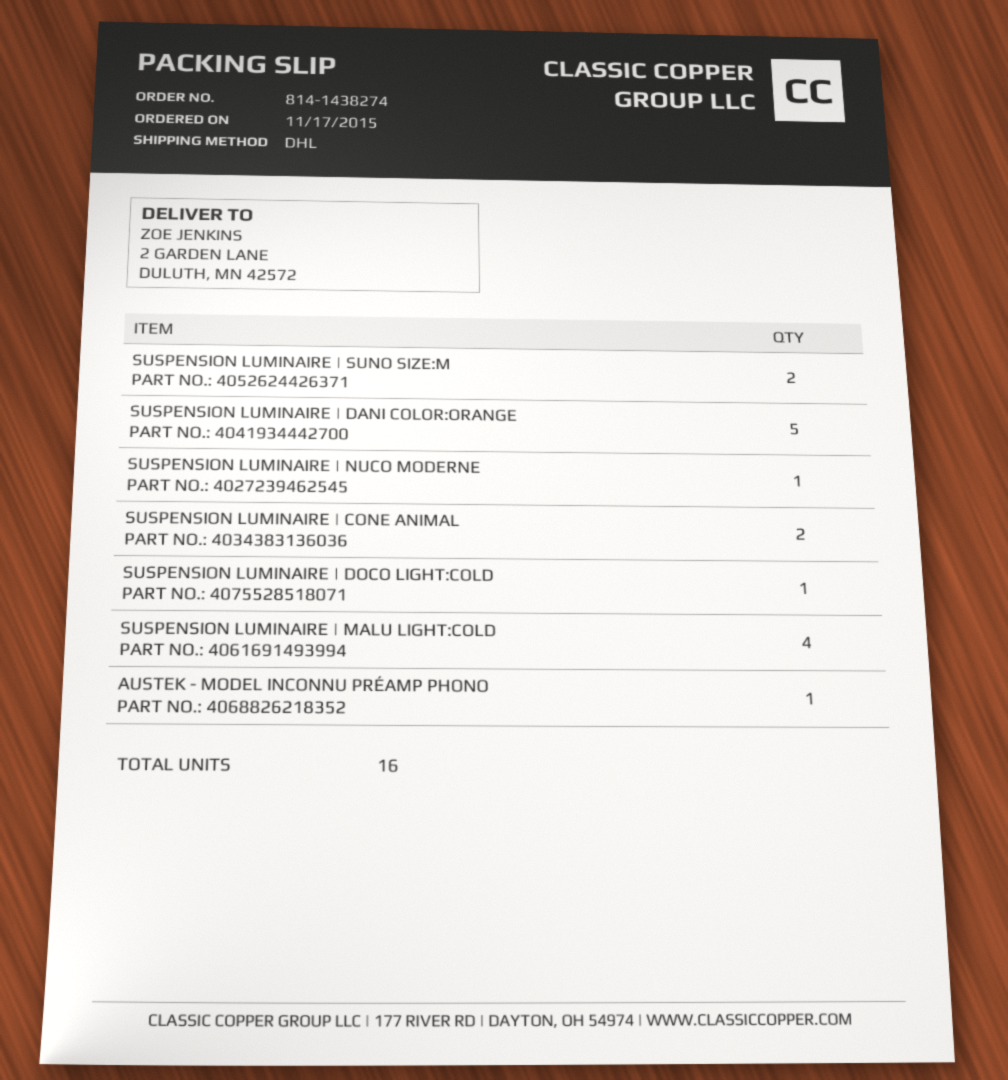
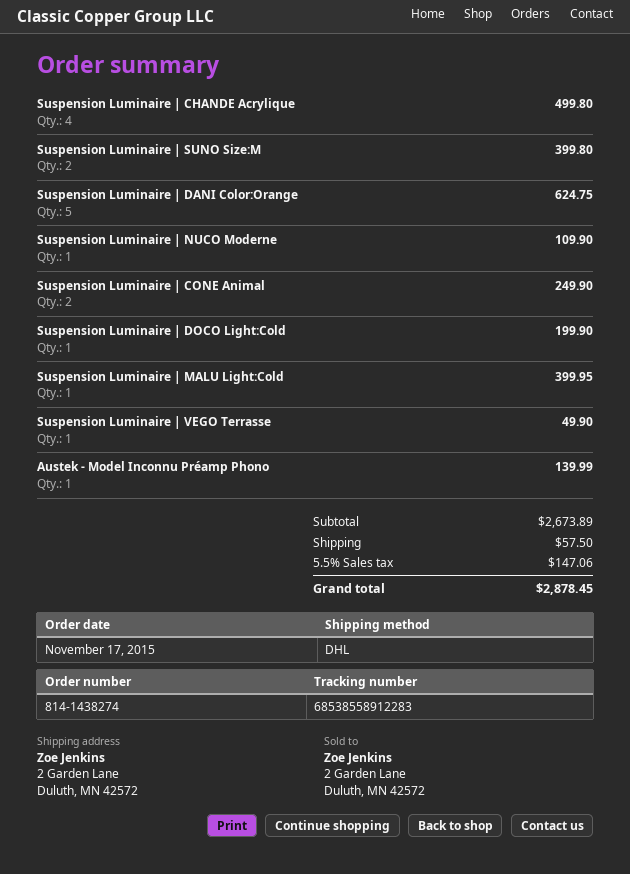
SUSPENSION LUMINAIRE | MALU LIGHT:COLD: 4 -> 1
Suspension Luminaire | CHANDE Acrylique: none -> 4
Suspension Luminaire | VEGO Terrasse: none -> 1

